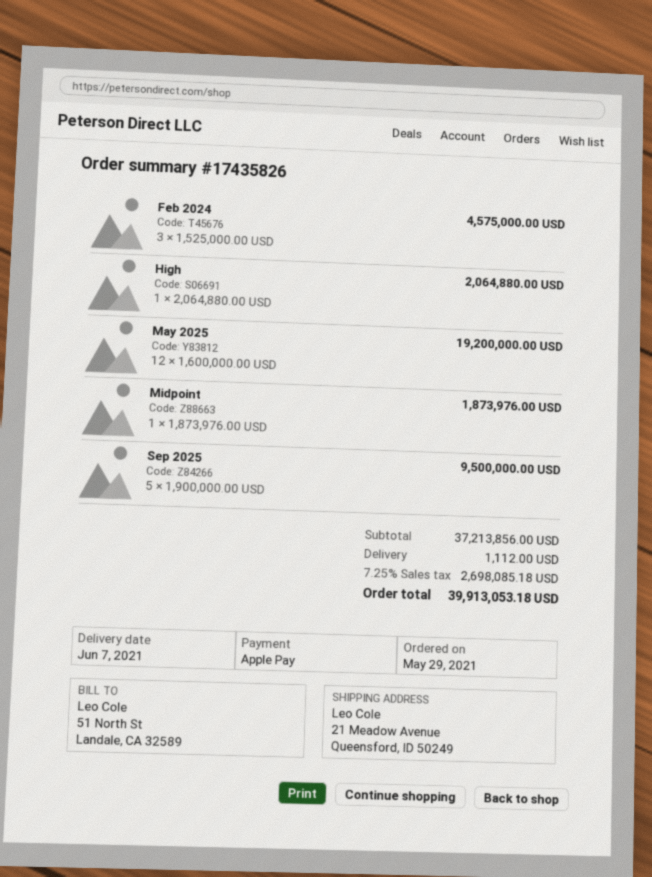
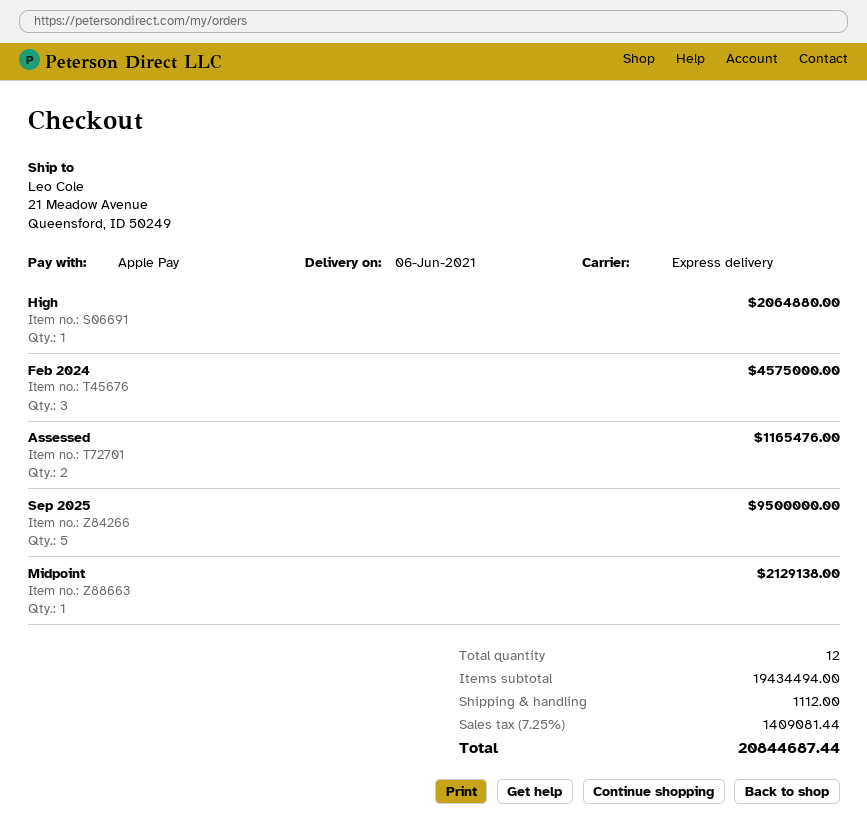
delivery date: 2021-06-07 -> 2021-06-06
May 2025: 12 for 19200000.00 -> none
Midpoint: 1 for 1873976.00 -> 1 for 2129138.00
Assessed: none -> 2 for 1165476.00
subtotal: 37213856.00 -> 19434494.00
tax: 7.25% = 2698085.18 -> 7.25% = 1409081.44
total: 39913053.18 -> 20844687.44

